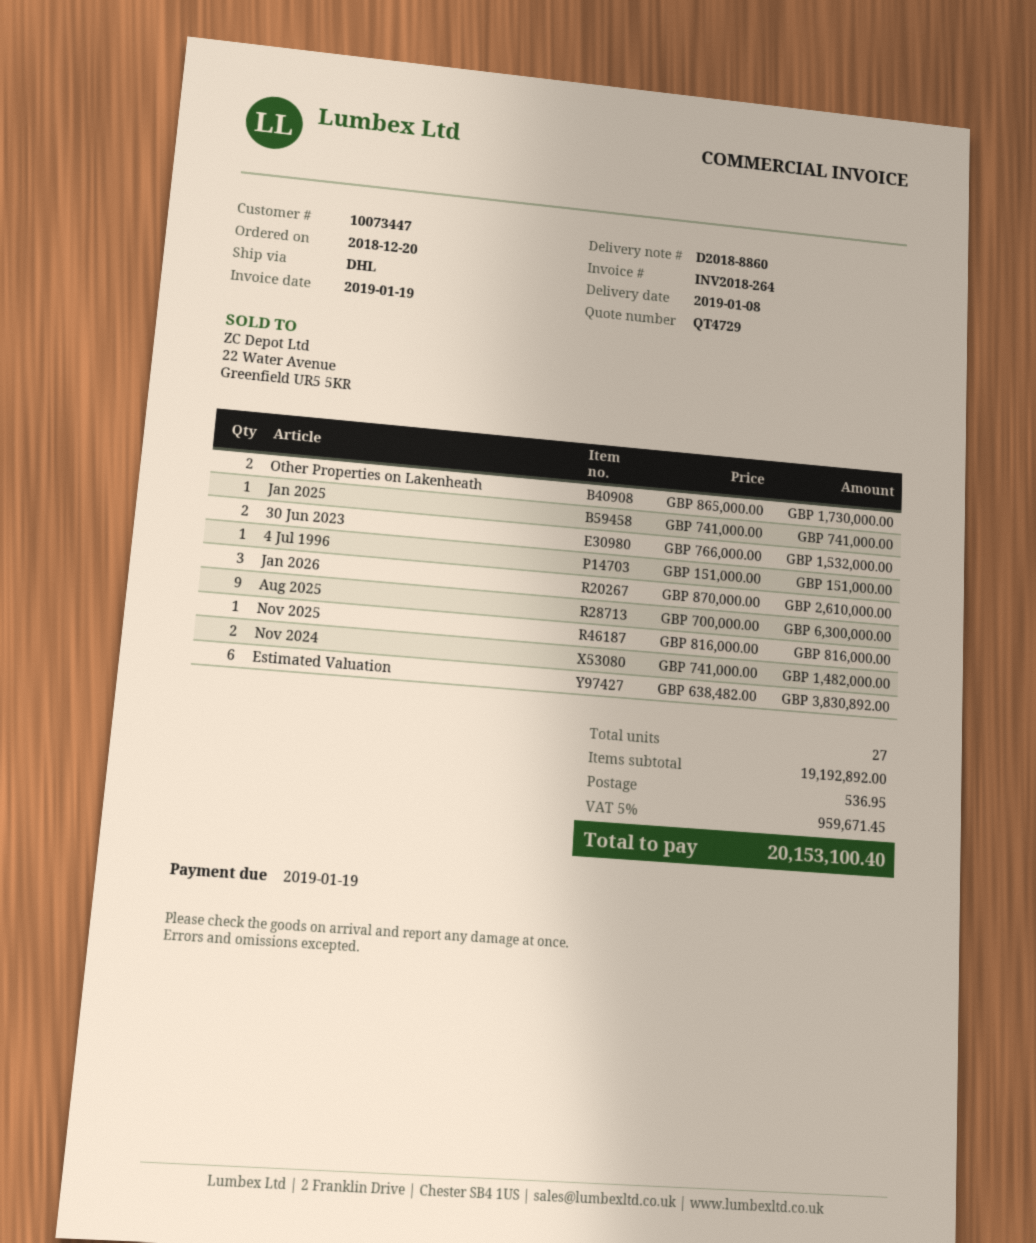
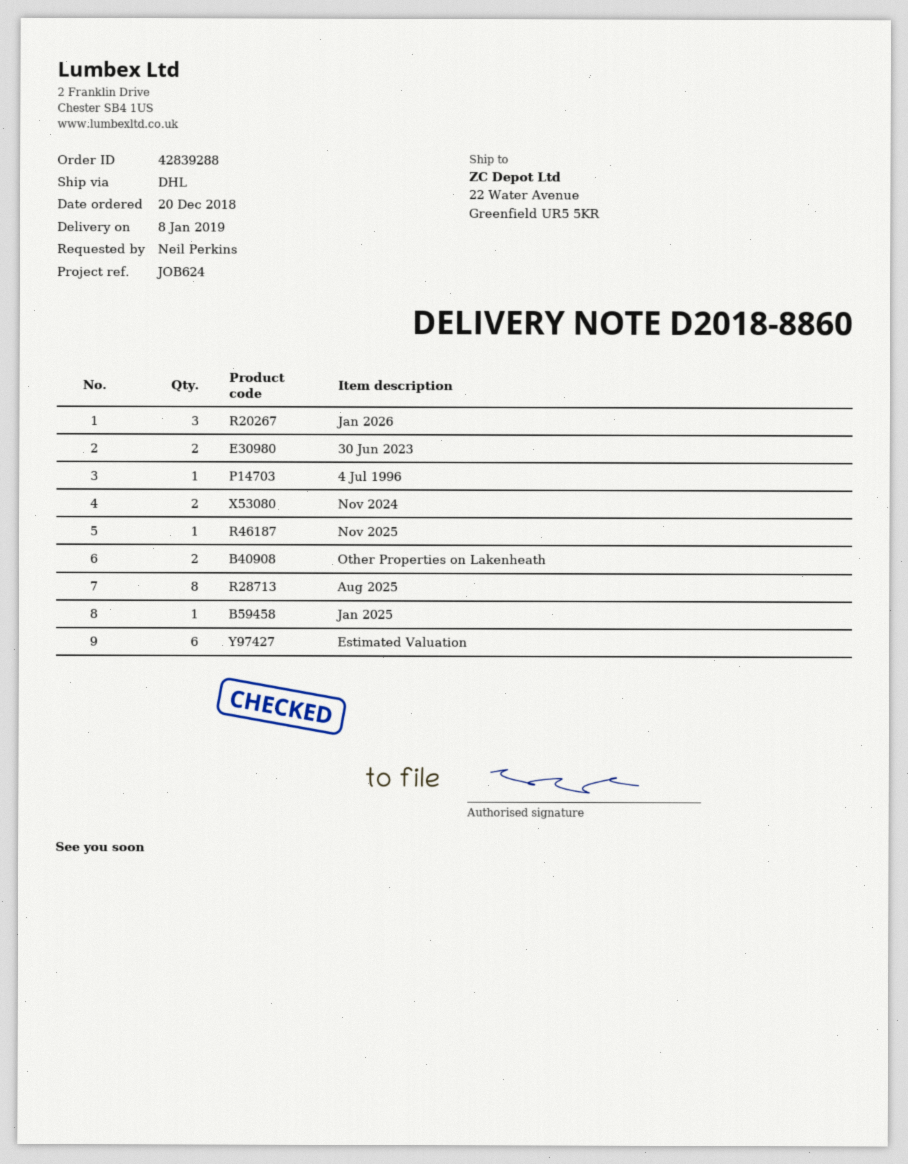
Aug 2025: 9 -> 8

